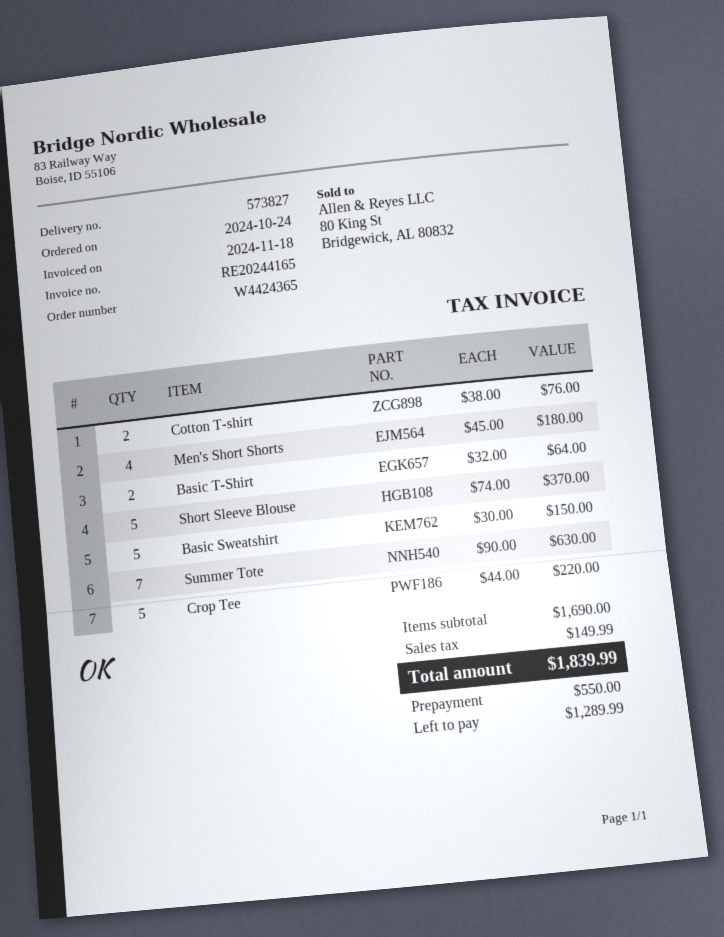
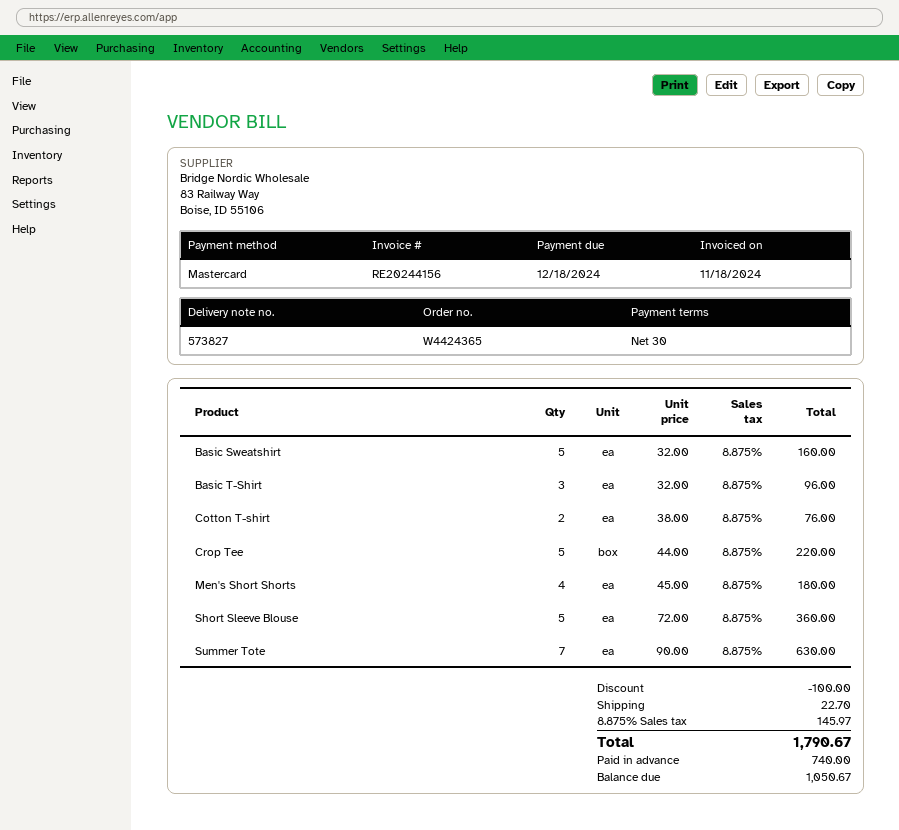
invoice number: RE20244165 -> RE20244156
Basic T-Shirt: 2 x 32.00 = 64.00 -> 3 x 32.00 = 96.00
Short Sleeve Blouse: 5 x 74.00 = 370.00 -> 5 x 72.00 = 360.00
Basic Sweatshirt: 5 x 30.00 = 150.00 -> 5 x 32.00 = 160.00
discount: none -> 100.00
shipping: none -> 22.70
tax: 149.99 -> 145.97
total: 1839.99 -> 1790.67
deposit: 550.00 -> 740.00
balance: 1289.99 -> 1050.67

